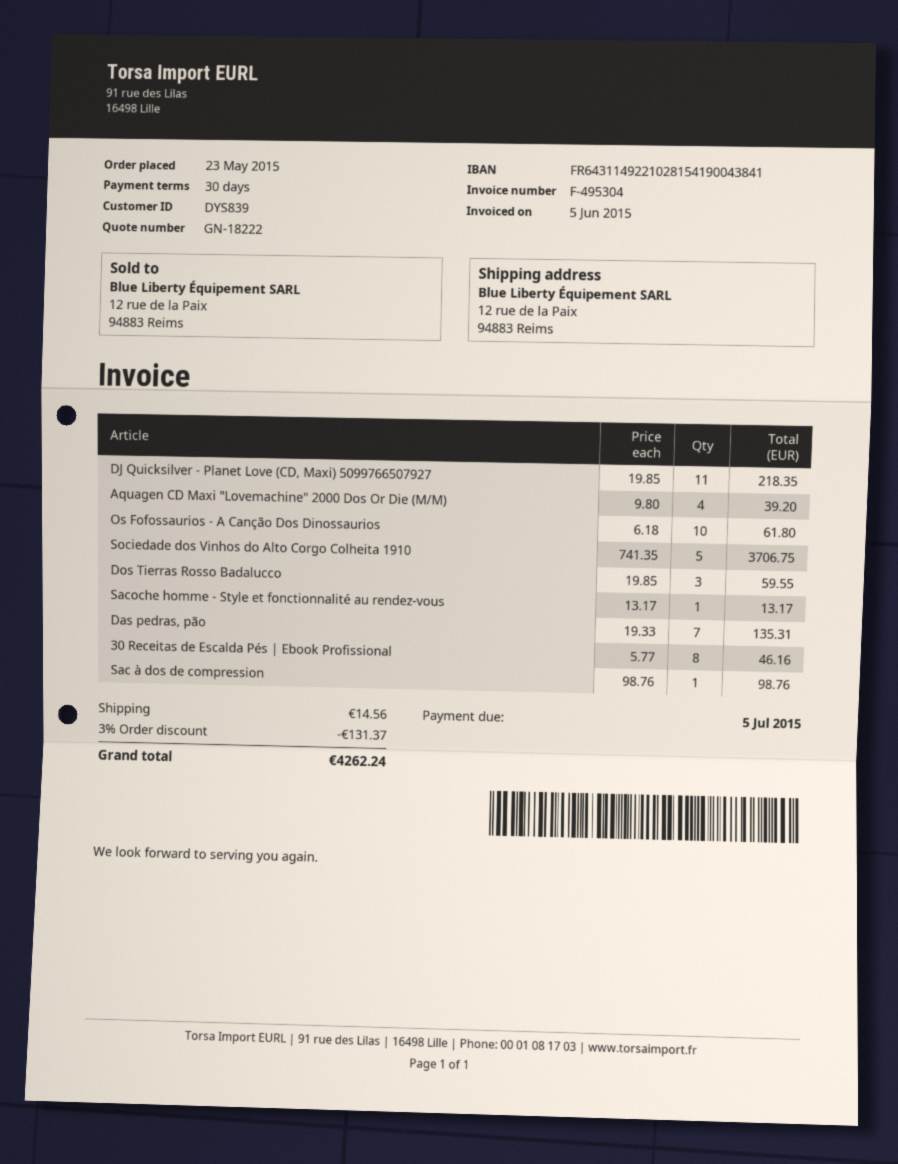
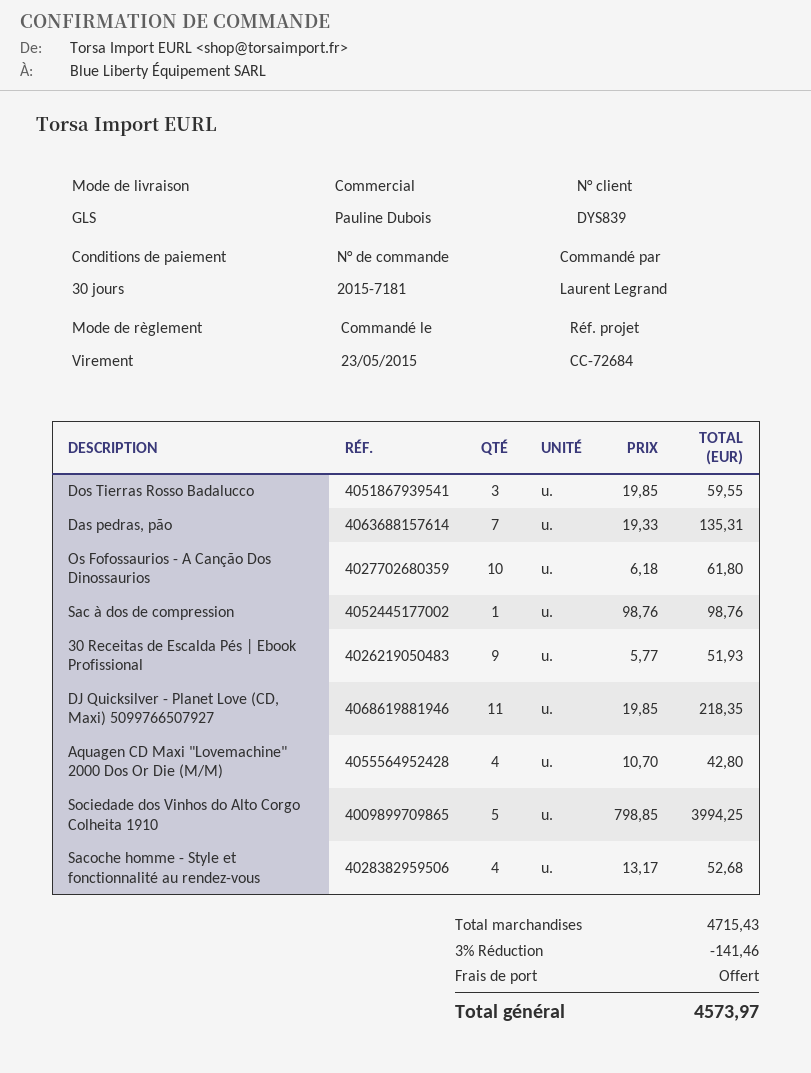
Aquagen CD Maxi "Lovemachine" 2000 Dos Or Die (M/M): 4 x 9.80 = 39.20 -> 4 x 10.70 = 42.80
Sociedade dos Vinhos do Alto Corgo Colheita 1910: 5 x 741.35 = 3706.75 -> 5 x 798.85 = 3994.25
Sacoche homme - Style et fonctionnalité au rendez-vous: 1 x 13.17 = 13.17 -> 4 x 13.17 = 52.68
30 Receitas de Escalda Pés | Ebook Profissional: 8 x 5.77 = 46.16 -> 9 x 5.77 = 51.93
discount: 3% = 131.37 -> 3% = 141.46
shipping: 14.56 -> 0.00
total: 4262.24 -> 4573.97

